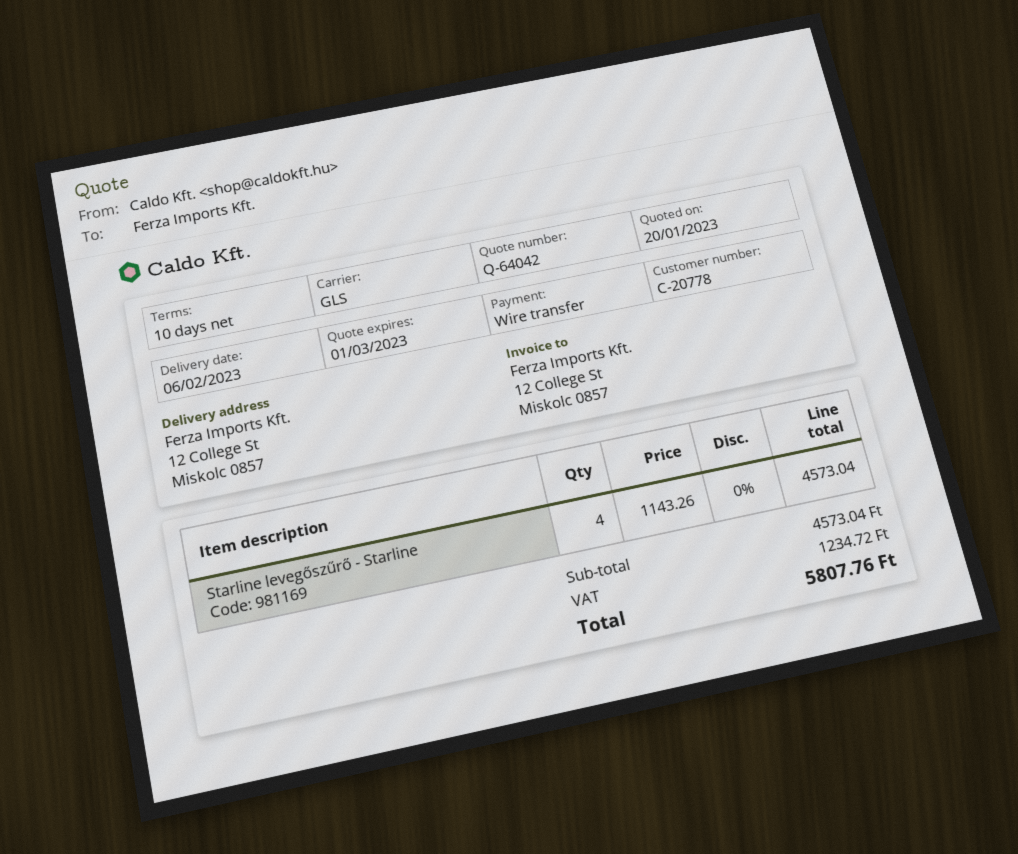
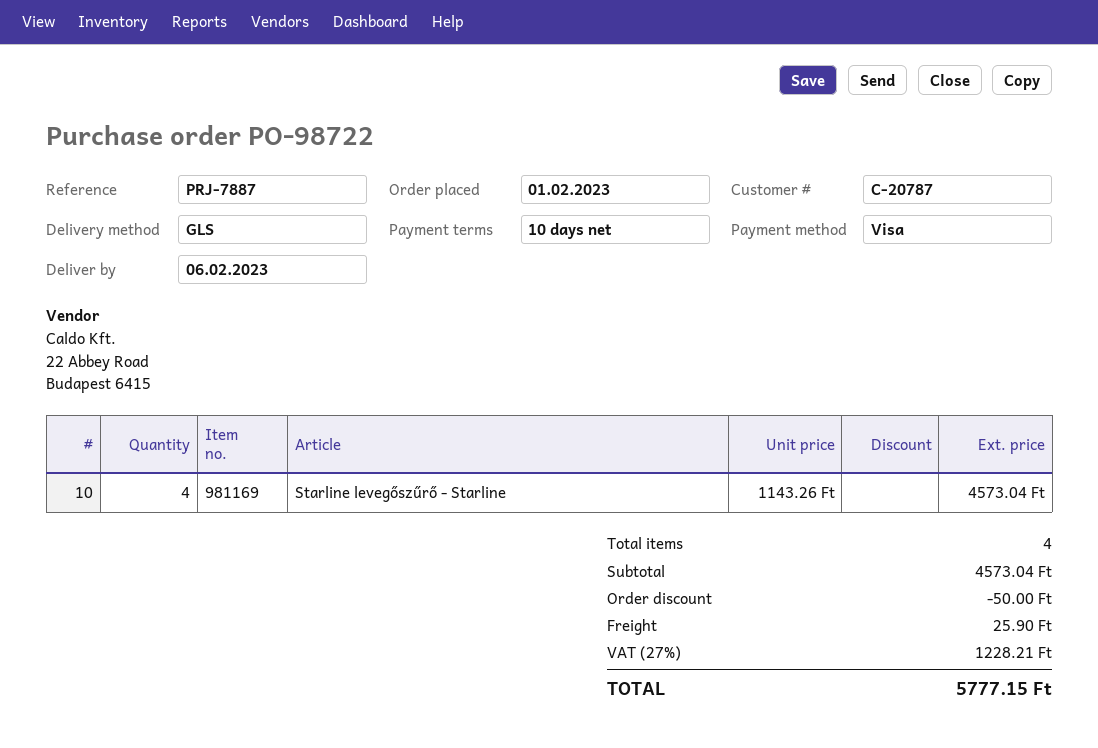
customer number: C-20778 -> C-20787
payment method: bank transfer -> Visa
discount: none -> 50.00
shipping: none -> 25.90
tax: 1234.72 -> 1228.21
total: 5807.76 -> 5777.15

